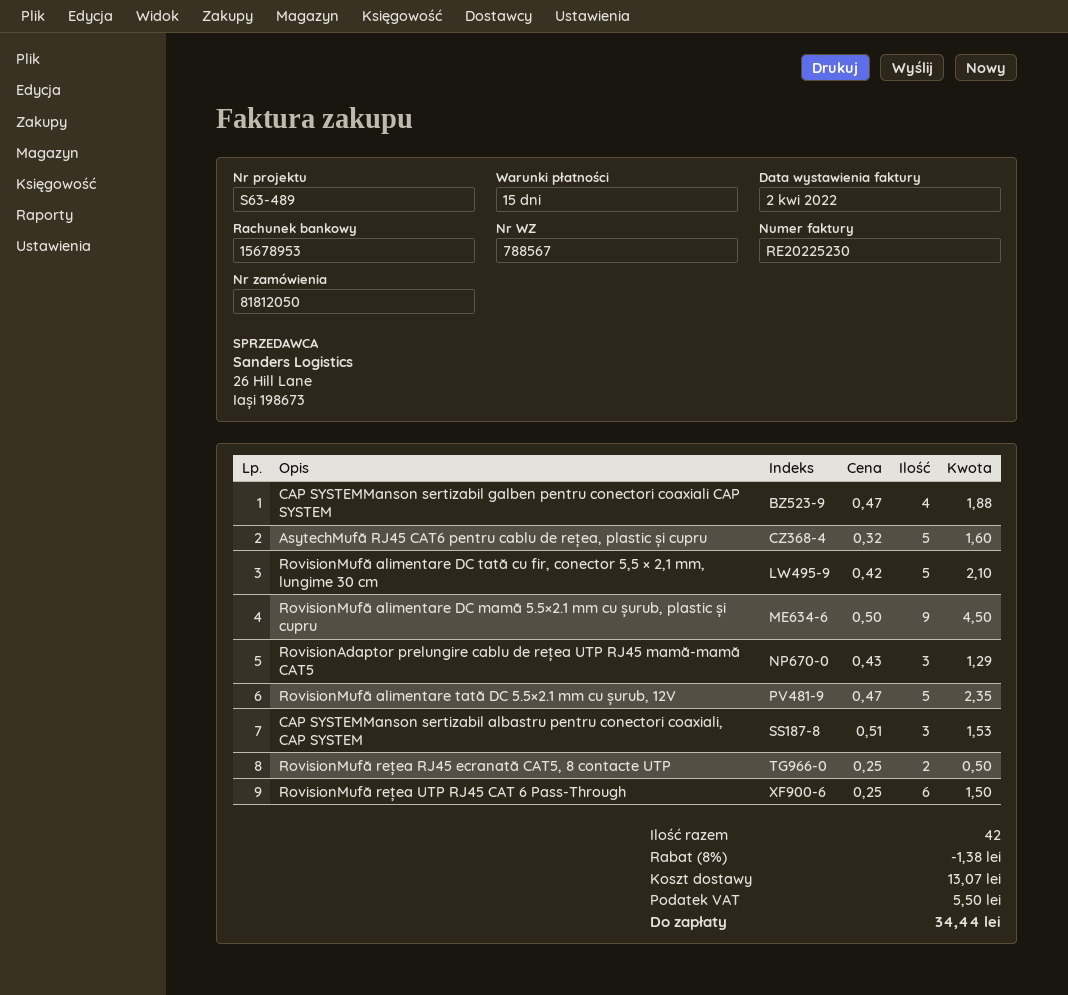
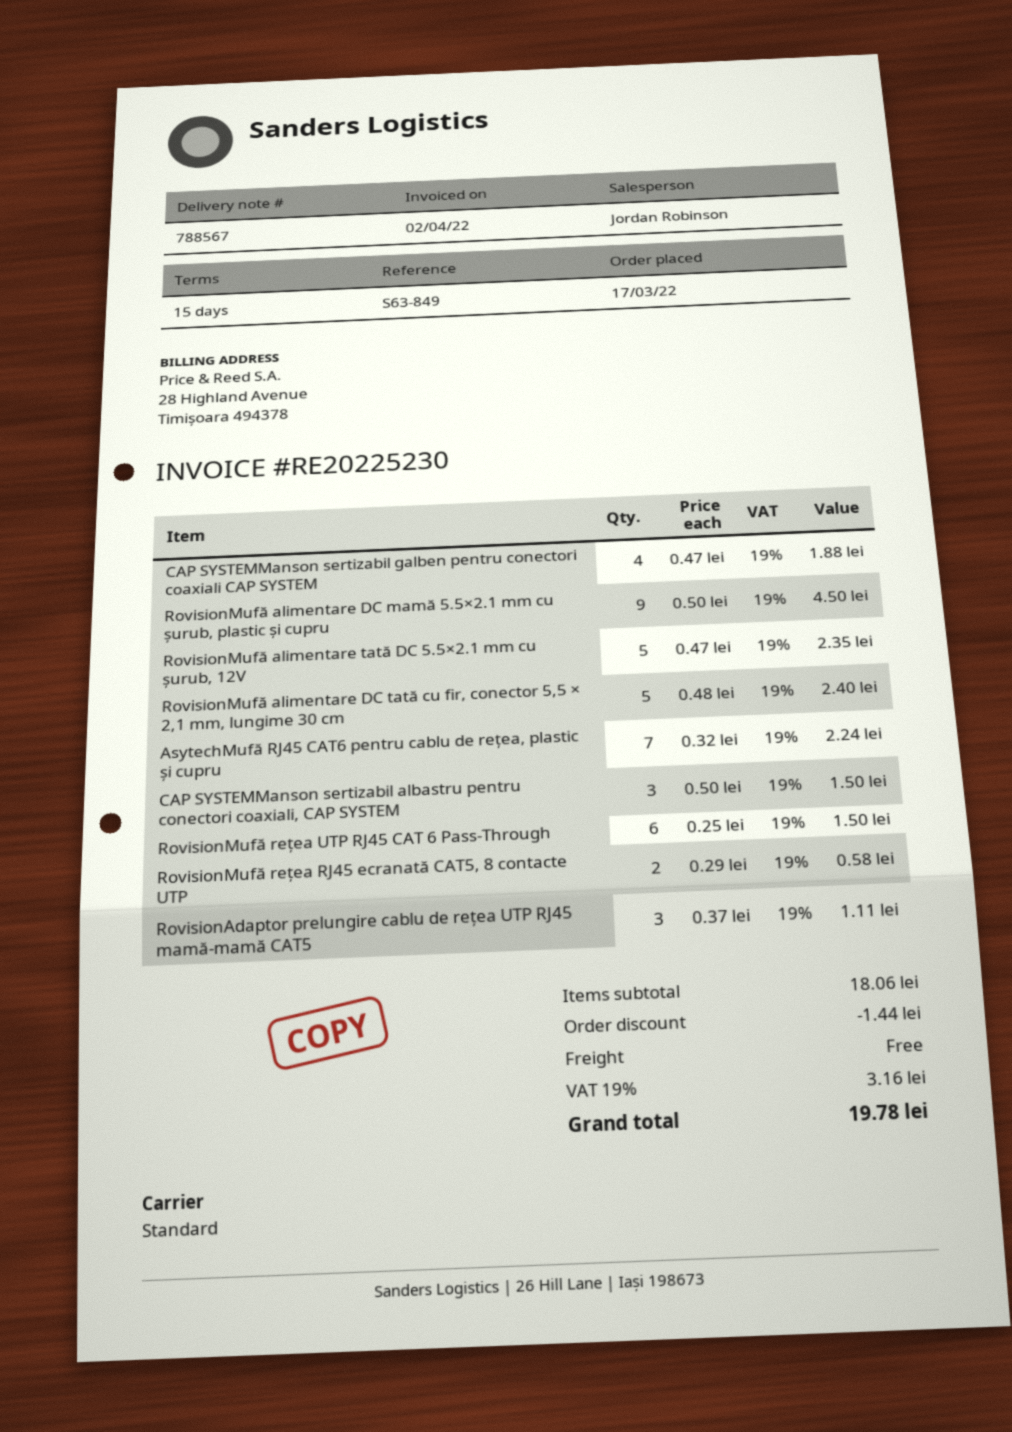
reference: S63-489 -> S63-849
AsytechMufă RJ45 CAT6 pentru cablu de rețea, plastic și cupru: 5 x 0.32 = 1.60 -> 7 x 0.32 = 2.24
RovisionMufă alimentare DC tată cu fir, conector 5,5 × 2,1 mm, lungime 30 cm: 5 x 0.42 = 2.10 -> 5 x 0.48 = 2.40
RovisionAdaptor prelungire cablu de rețea UTP RJ45 mamă-mamă CAT5: 3 x 0.43 = 1.29 -> 3 x 0.37 = 1.11
CAP SYSTEMManson sertizabil albastru pentru conectori coaxiali, CAP SYSTEM: 3 x 0.51 = 1.53 -> 3 x 0.50 = 1.50
RovisionMufă rețea RJ45 ecranată CAT5, 8 contacte UTP: 2 x 0.25 = 0.50 -> 2 x 0.29 = 0.58
discount: 1.38 -> 1.44
shipping: 13.07 -> 0.00
tax: 5.50 -> 3.16
total: 34.44 -> 19.78

